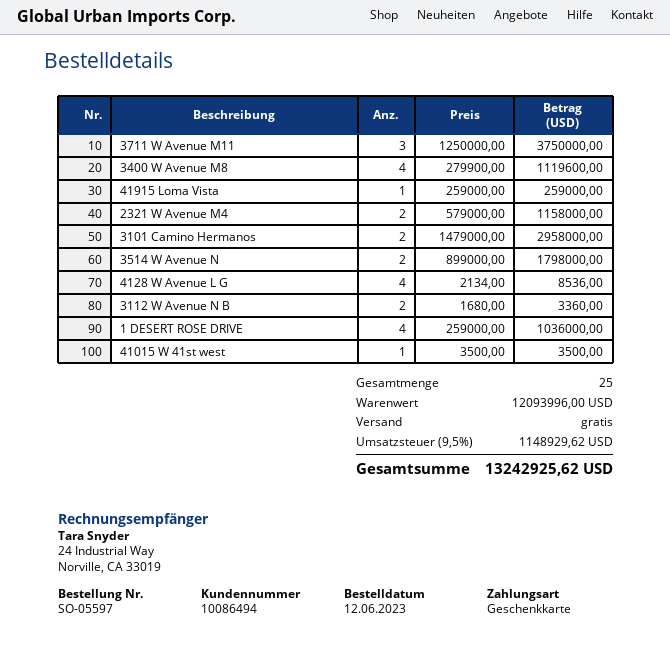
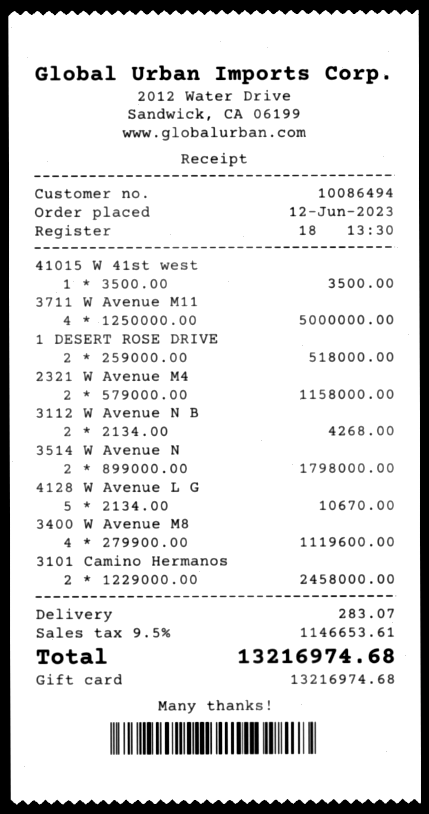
3711 W Avenue M11: 3 x 1250000.00 = 3750000.00 -> 4 x 1250000.00 = 5000000.00
41915 Loma Vista: 1 x 259000.00 = 259000.00 -> none
3101 Camino Hermanos: 2 x 1479000.00 = 2958000.00 -> 2 x 1229000.00 = 2458000.00
4128 W Avenue L G: 4 x 2134.00 = 8536.00 -> 5 x 2134.00 = 10670.00
3112 W Avenue N B: 2 x 1680.00 = 3360.00 -> 2 x 2134.00 = 4268.00
1 DESERT ROSE DRIVE: 4 x 259000.00 = 1036000.00 -> 2 x 259000.00 = 518000.00
shipping: 0.00 -> 283.07
tax: 9.5% = 1148929.62 -> 9.5% = 1146653.61
total: 13242925.62 -> 13216974.68

